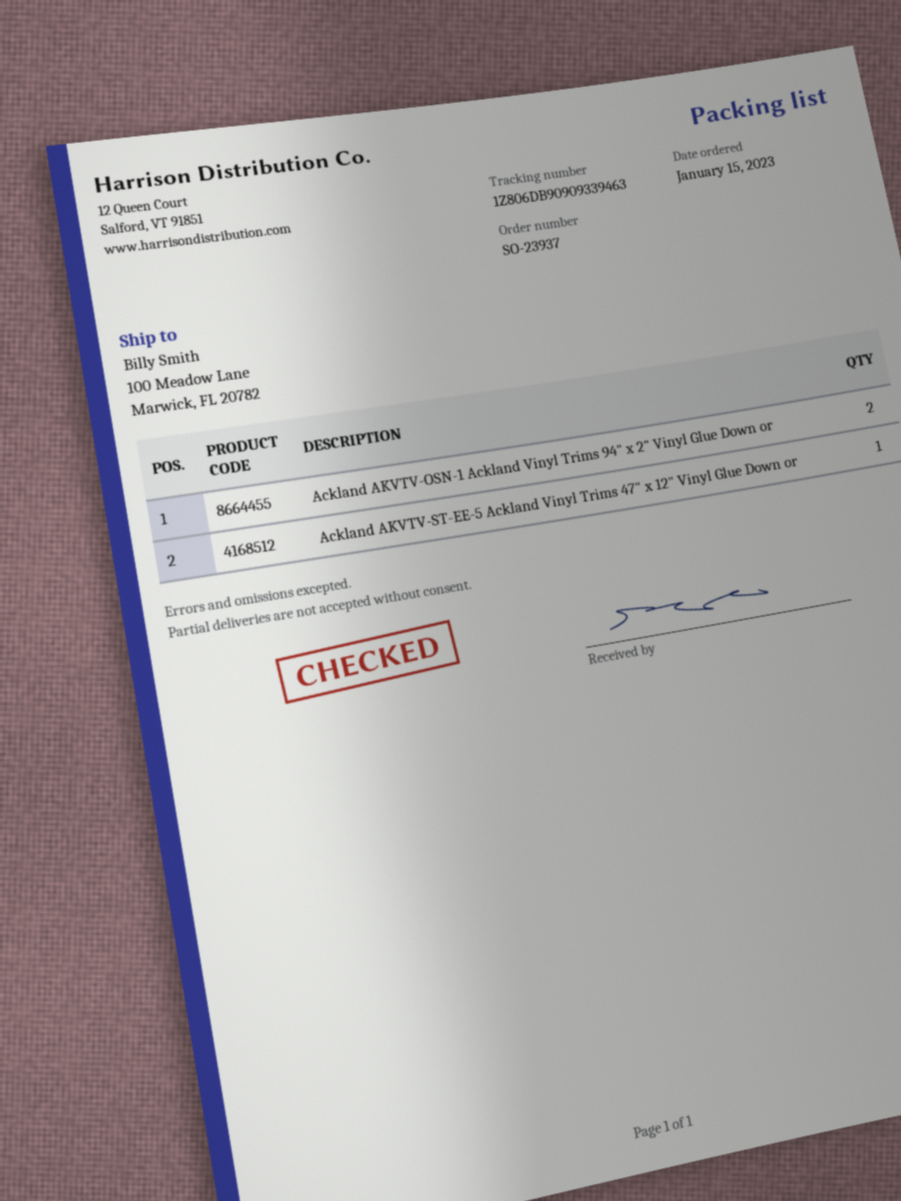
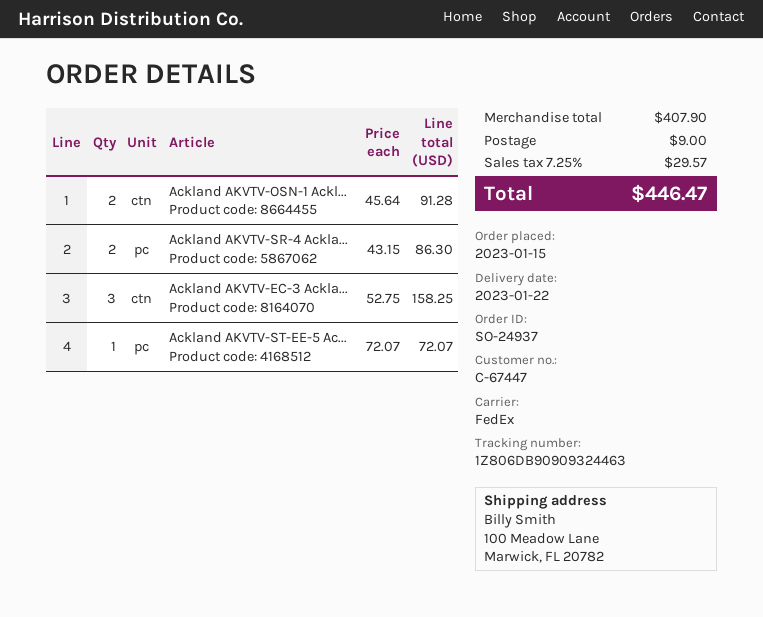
order number: SO-23937 -> SO-24937
tracking number: 1Z806DB90909339463 -> 1Z806DB90909324463
Ackland AKVTV-SR-4 Ackla...: none -> 2
Ackland AKVTV-EC-3 Ackla...: none -> 3

